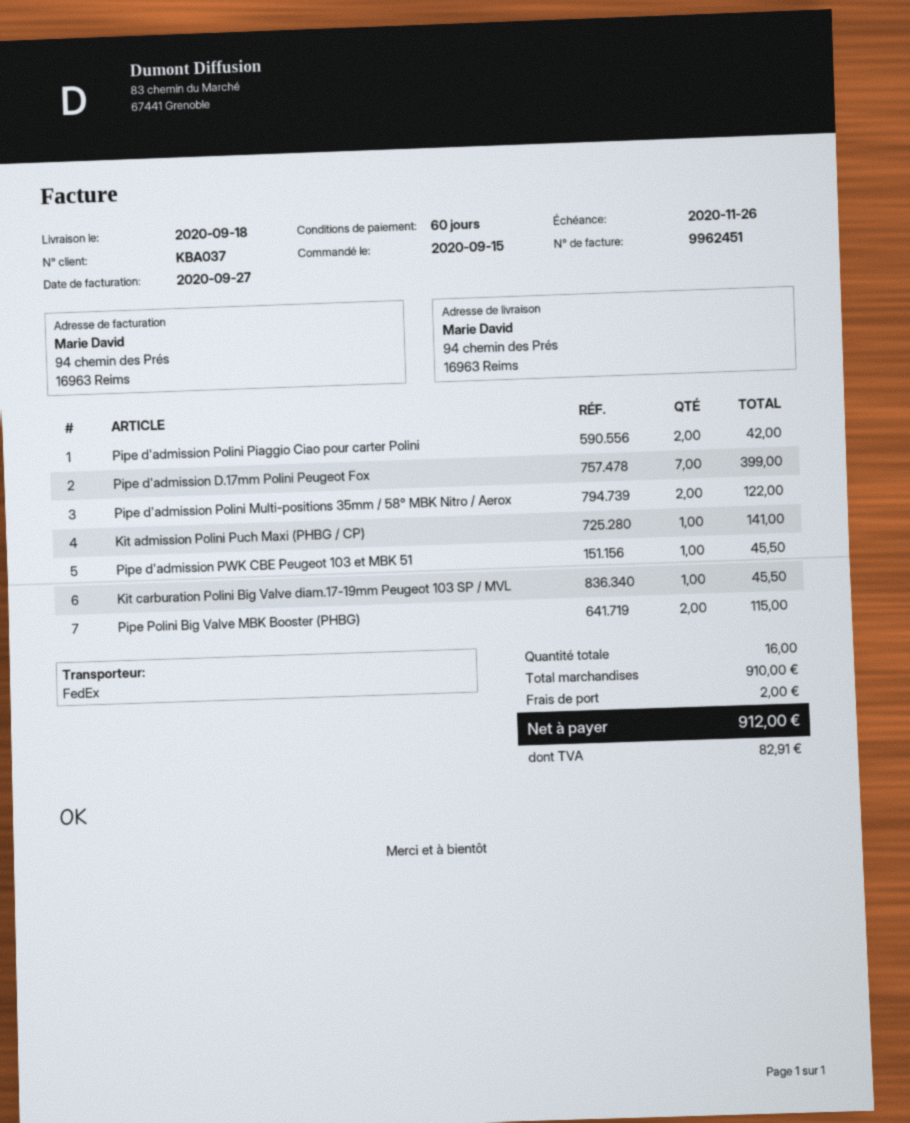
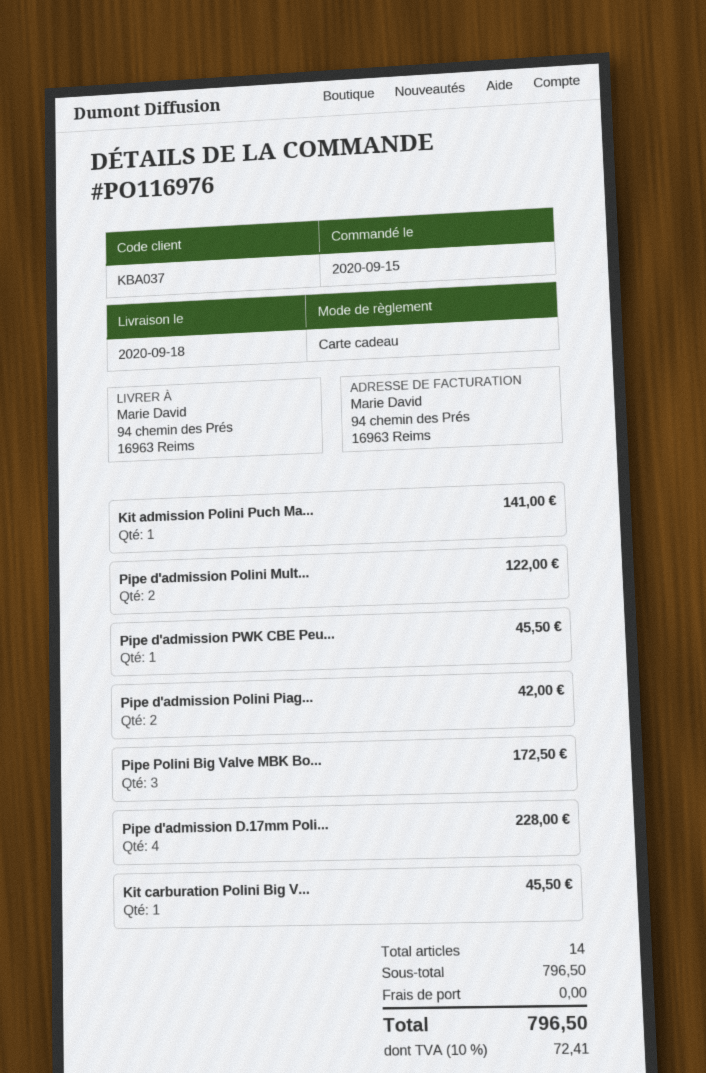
Pipe d'admission D.17mm Polini Peugeot Fox: 7 for 399.00 -> 4 for 228.00
Pipe Polini Big Valve MBK Booster (PHBG): 2 for 115.00 -> 3 for 172.50
total quantity: 16 -> 14
subtotal: 910.00 -> 796.50
shipping: 2.00 -> 0.00
tax: 82.91 -> 72.41
total: 912.00 -> 796.50

